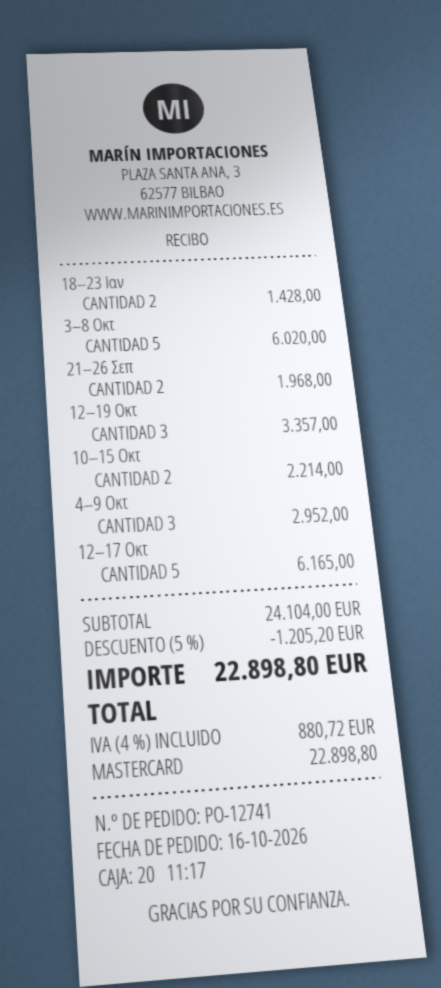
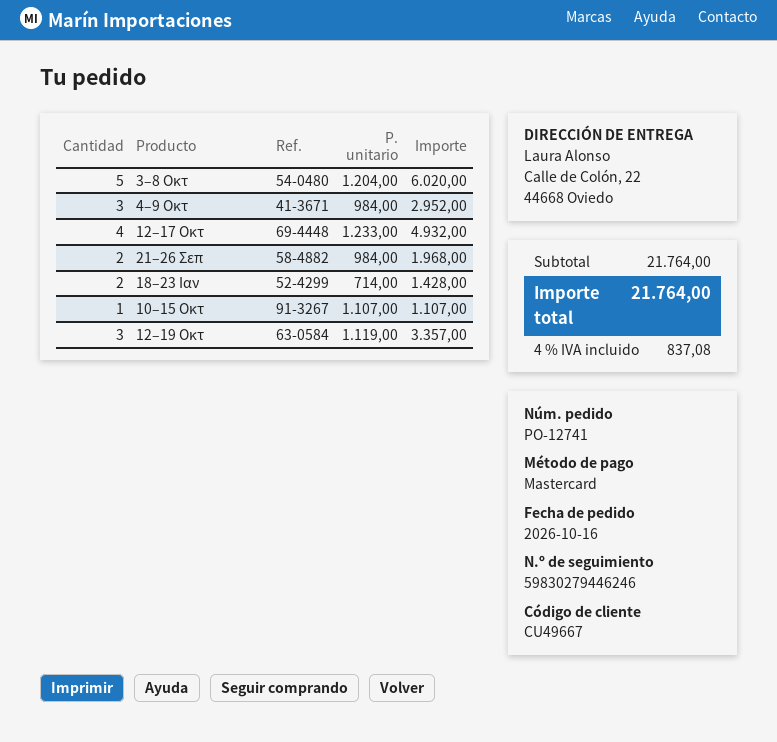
10–15 Οκτ: 2 for 2214.00 -> 1 for 1107.00
12–17 Οκτ: 5 for 6165.00 -> 4 for 4932.00
subtotal: 24104.00 -> 21764.00
discount: 5% = 1205.20 -> none
tax: 4% = 880.72 -> 4% = 837.08
total: 22898.80 -> 21764.00

